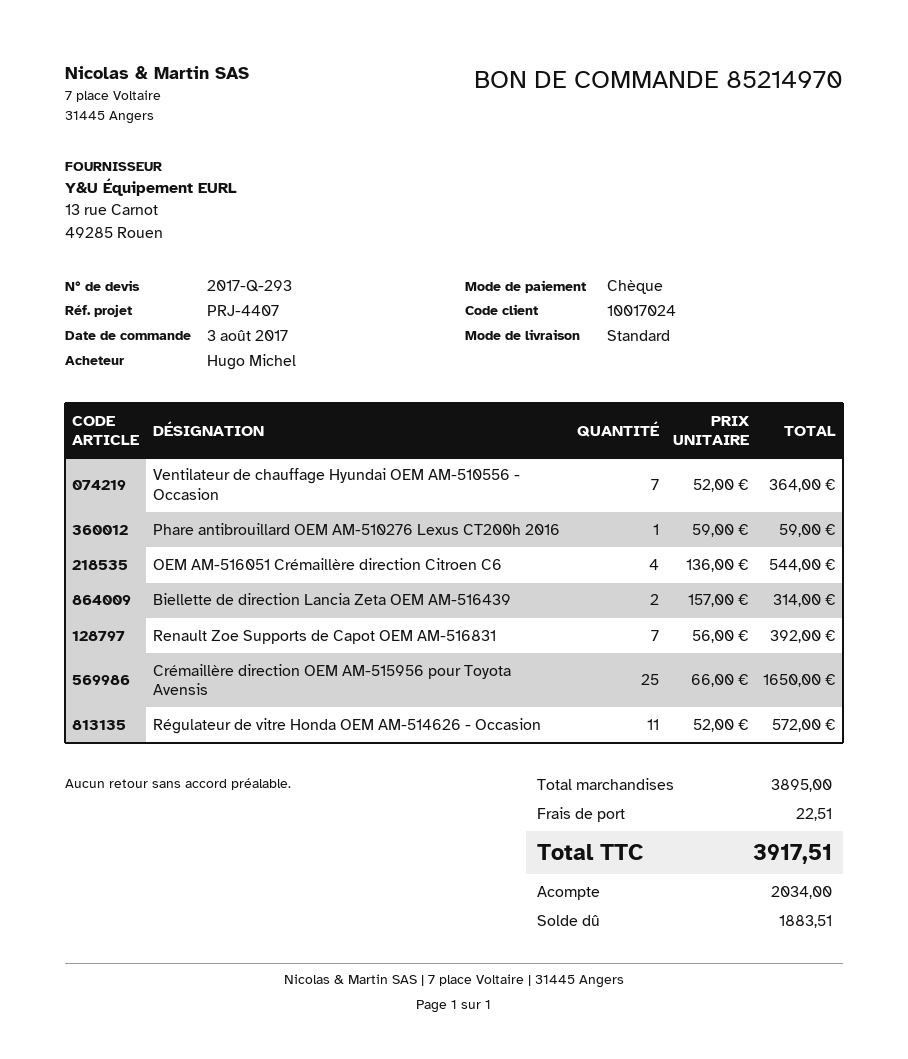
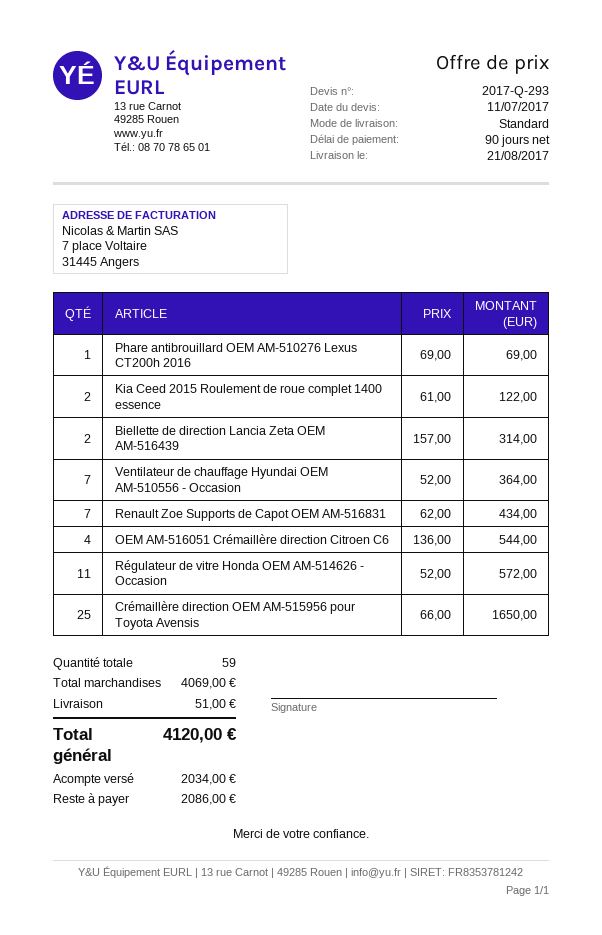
Phare antibrouillard OEM AM-510276 Lexus CT200h 2016: 1 x 59.00 = 59.00 -> 1 x 69.00 = 69.00
Renault Zoe Supports de Capot OEM AM-516831: 7 x 56.00 = 392.00 -> 7 x 62.00 = 434.00
Kia Ceed 2015 Roulement de roue complet 1400 essence: none -> 2 x 61.00 = 122.00
subtotal: 3895.00 -> 4069.00
shipping: 22.51 -> 51.00
total: 3917.51 -> 4120.00
balance: 1883.51 -> 2086.00

